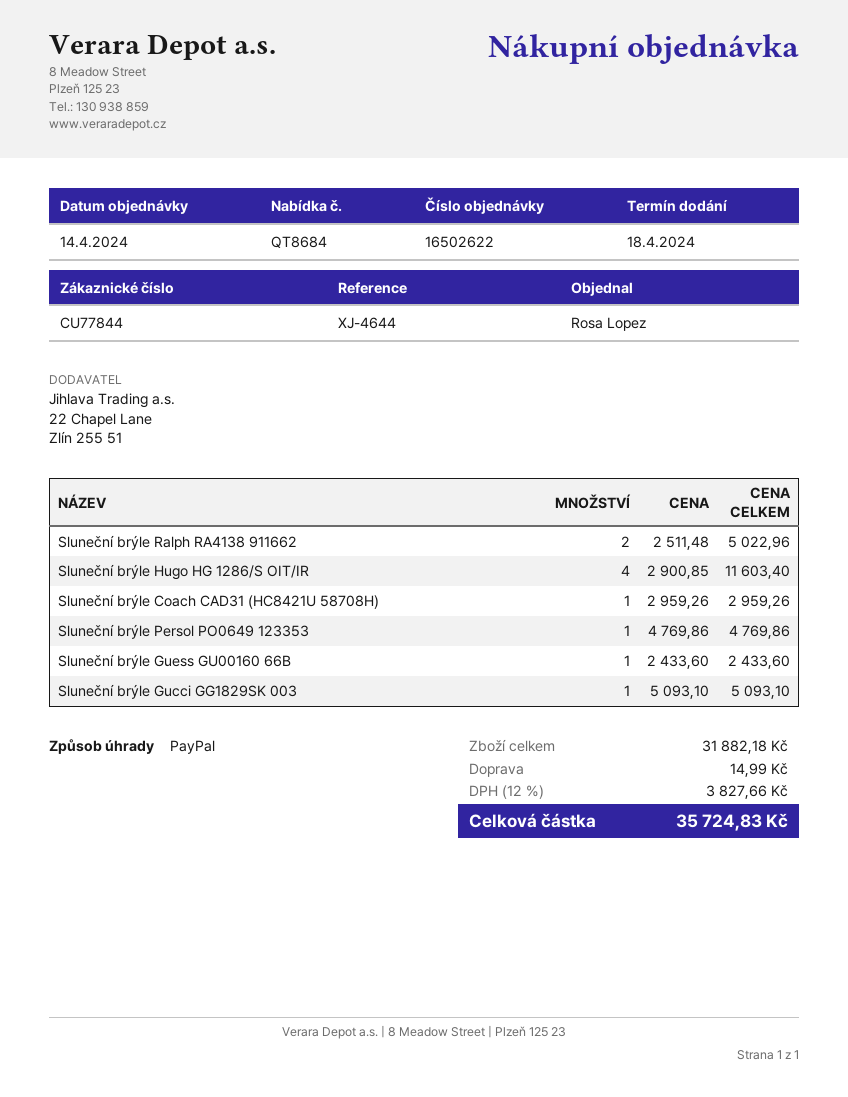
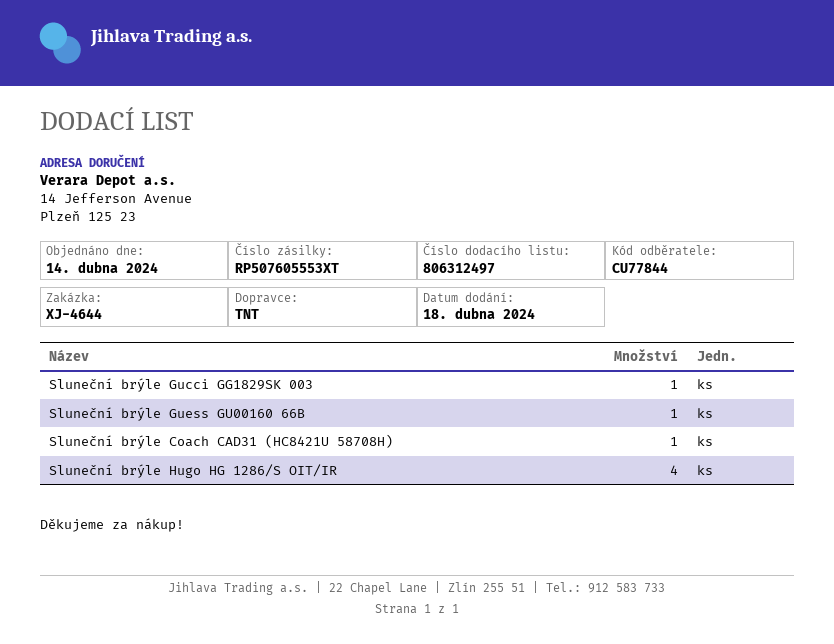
Sluneční brýle Ralph RA4138 911662: 2 -> none
Sluneční brýle Persol PO0649 123353: 1 -> none

